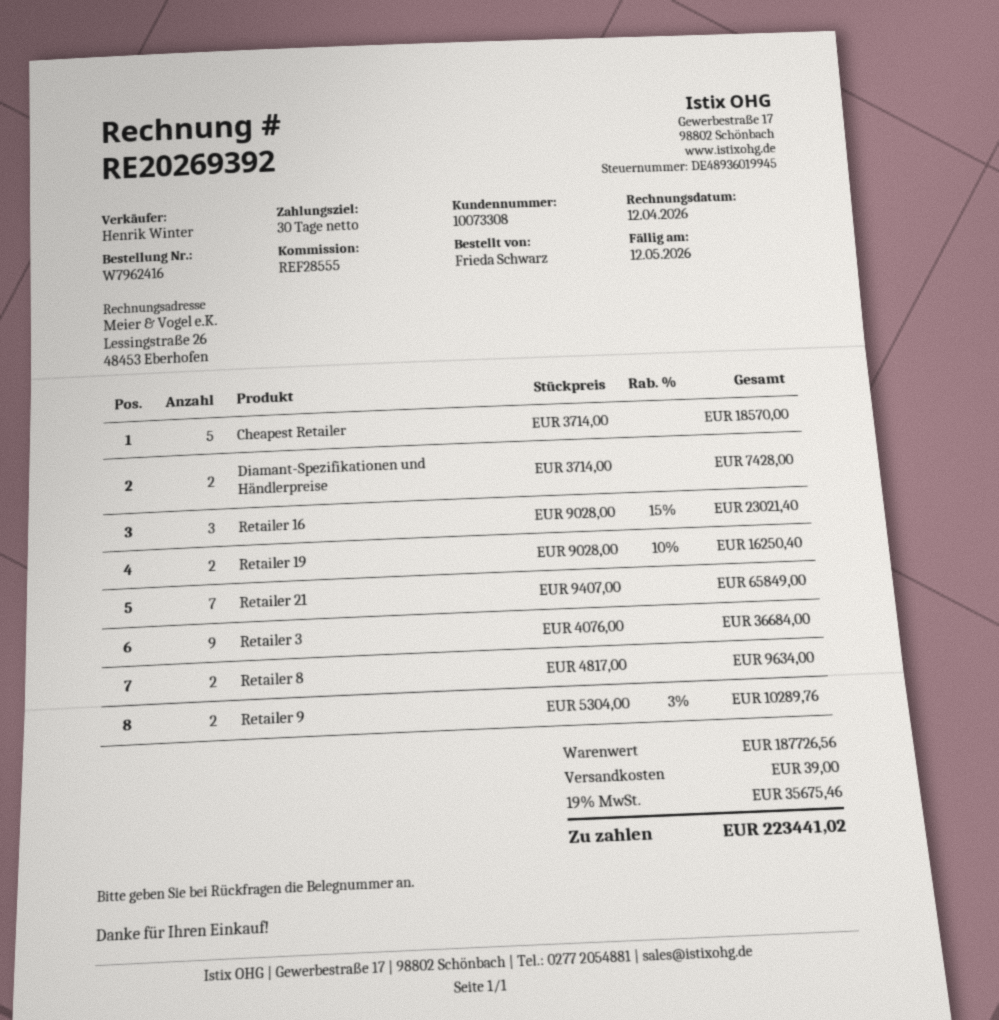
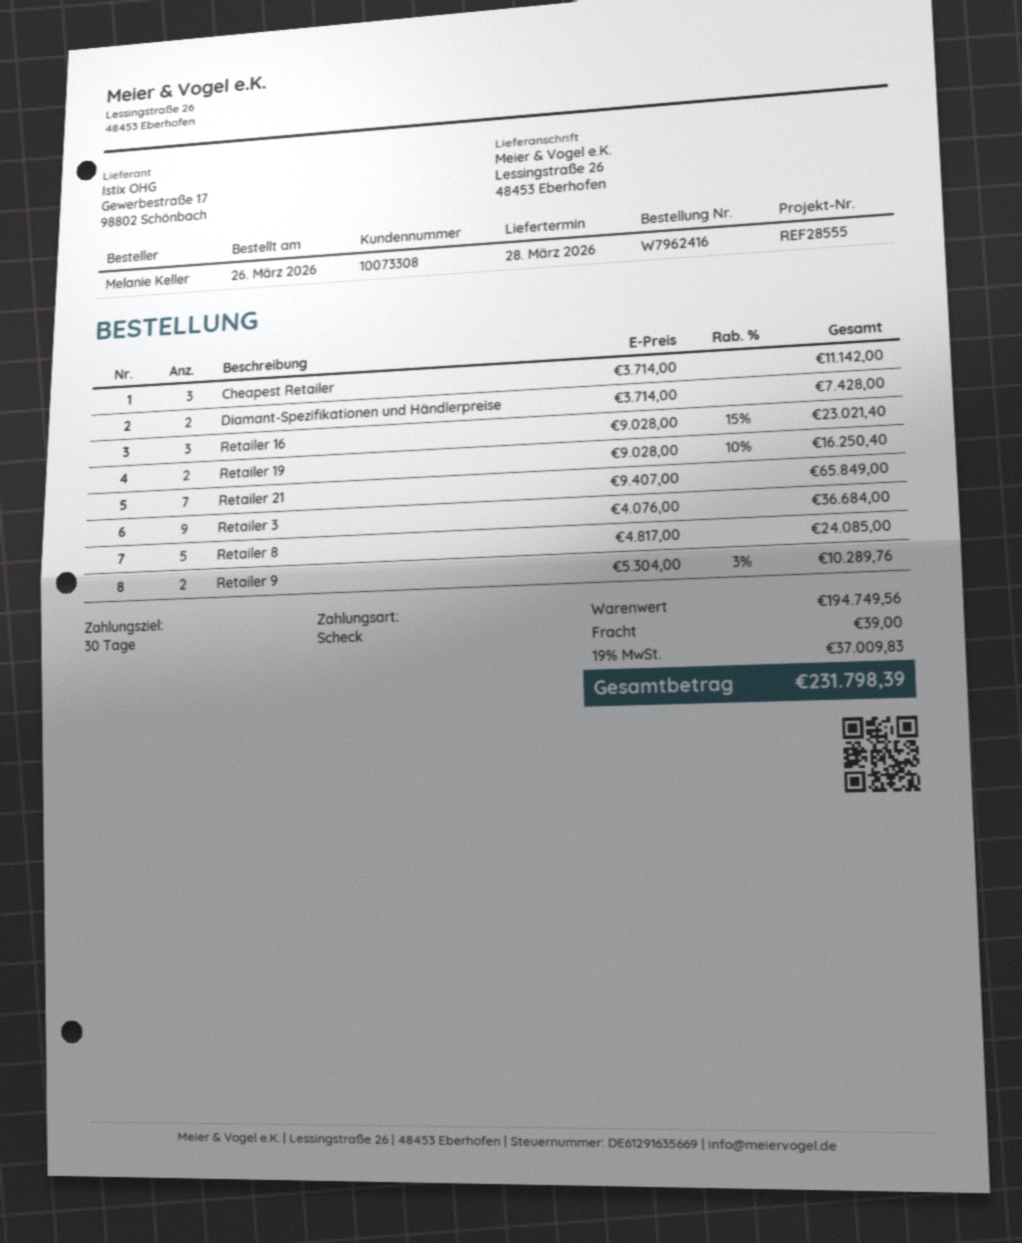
ordered by: Frieda Schwarz -> Melanie Keller
Cheapest Retailer: 5 x 3714.00 = 18570.00 -> 3 x 3714.00 = 11142.00
Retailer 8: 2 x 4817.00 = 9634.00 -> 5 x 4817.00 = 24085.00
subtotal: 187726.56 -> 194749.56
tax: 19% = 35675.46 -> 19% = 37009.83
total: 223441.02 -> 231798.39

